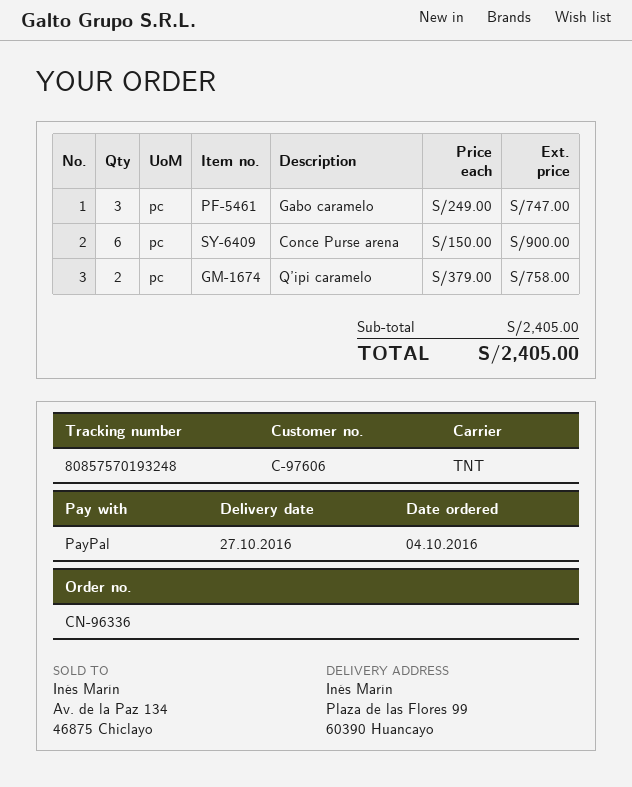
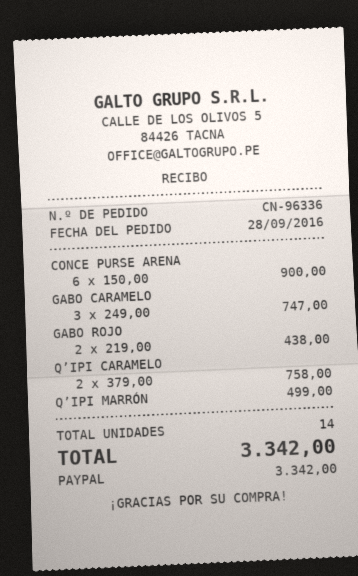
order date: 2016-10-04 -> 2016-09-28
GABO ROJO: none -> 2 x 219.00 = 438.00
Q’IPI MARRÓN: none -> 1 x 499.00 = 499.00
total: 2405.00 -> 3342.00

